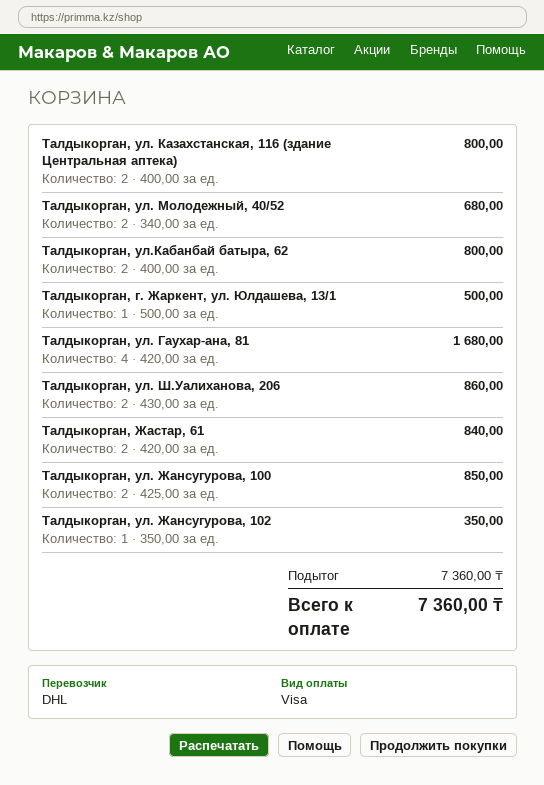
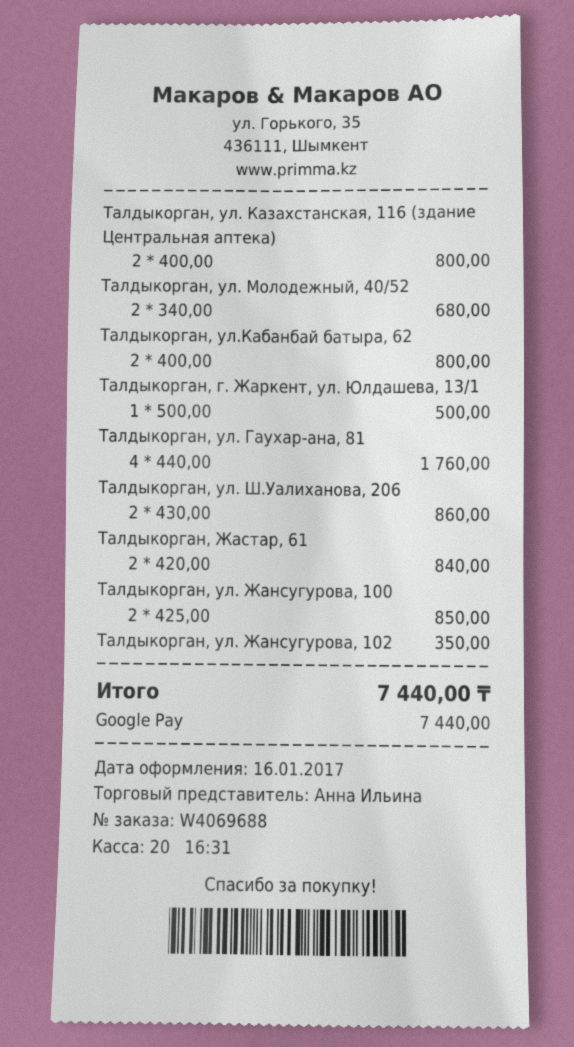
payment method: Visa -> Google Pay
Талдыкорган, ул. Гаухар-ана, 81: 4 x 420.00 = 1680.00 -> 4 x 440.00 = 1760.00
total: 7360.00 -> 7440.00

